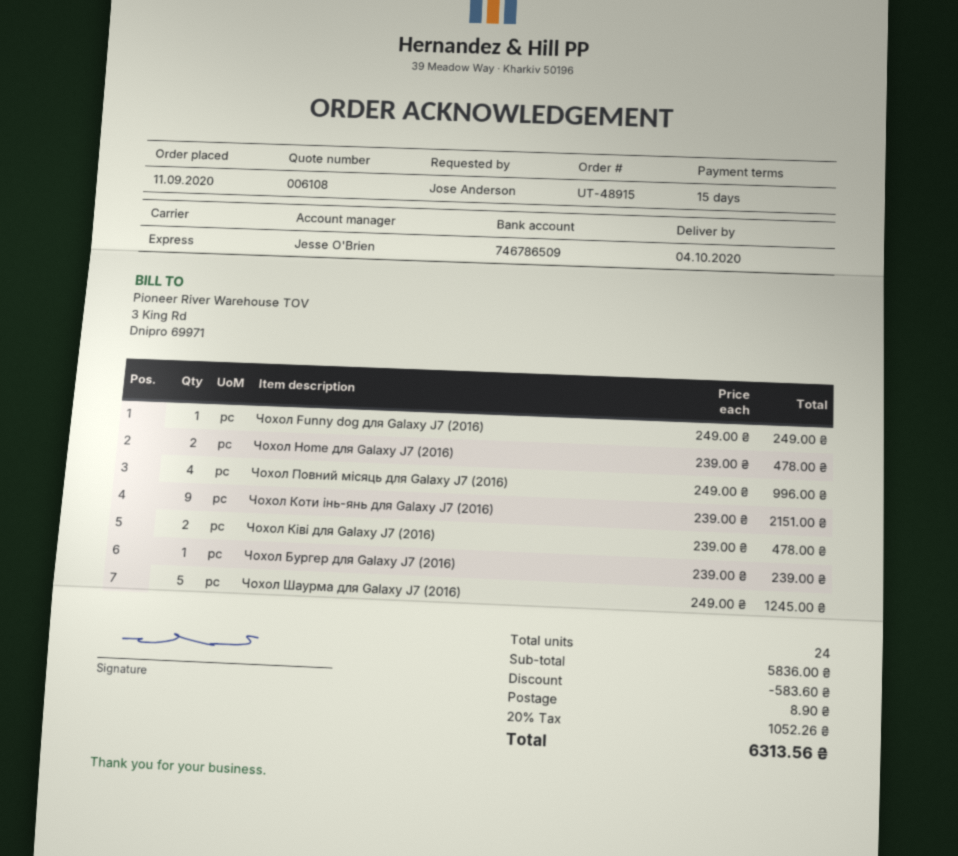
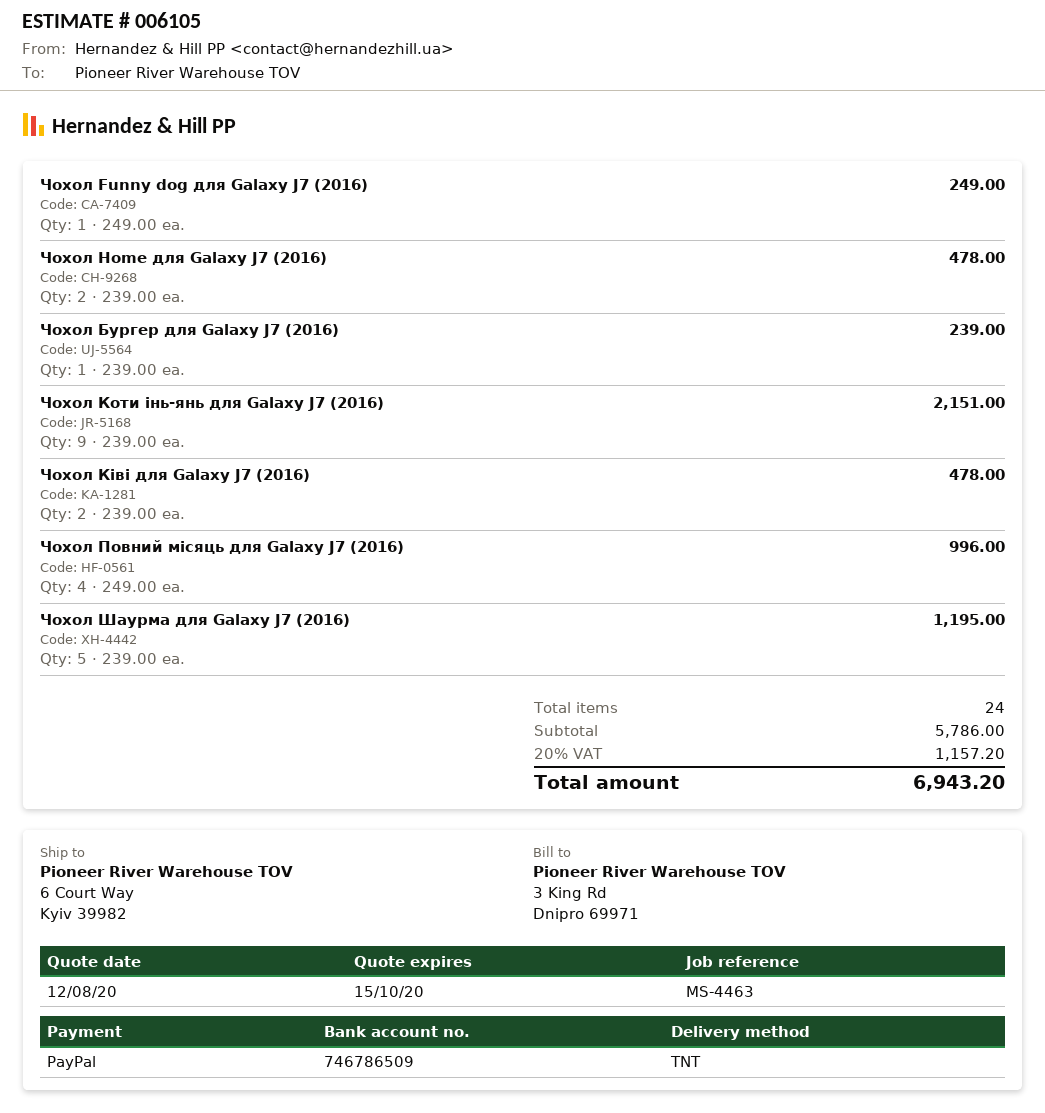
quote number: 006108 -> 006105
shipping method: express -> TNT
Чохол Шаурма для Galaxy J7 (2016): 5 x 249.00 = 1245.00 -> 5 x 239.00 = 1195.00
subtotal: 5836.00 -> 5786.00
discount: 583.60 -> none
shipping: 8.90 -> none
tax: 20% = 1052.26 -> 20% = 1157.20
total: 6313.56 -> 6943.20

